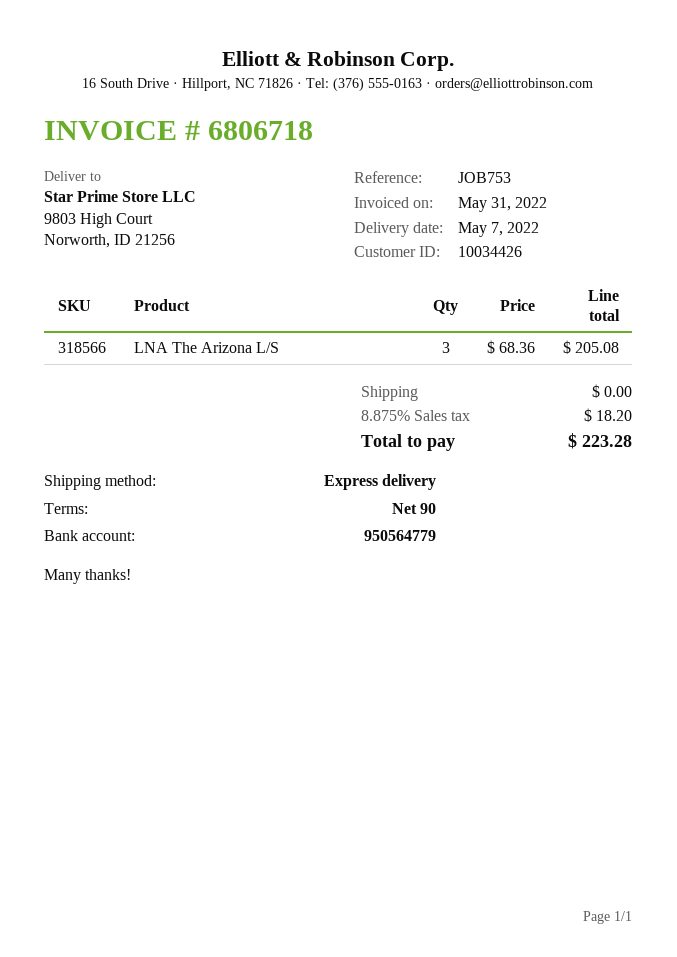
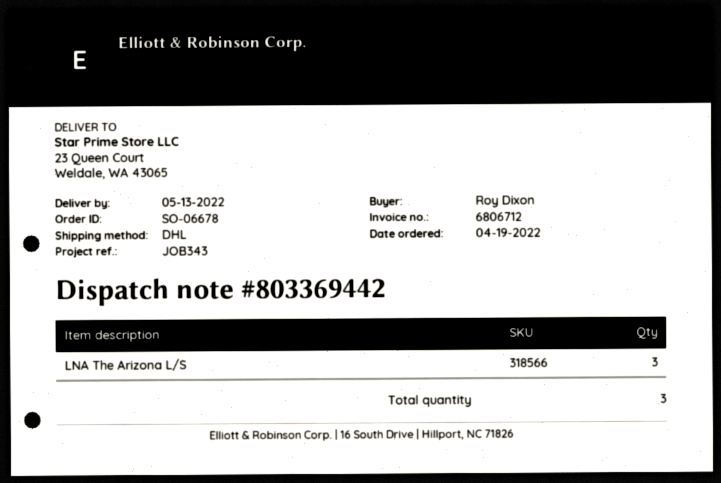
delivery date: 2022-05-07 -> 2022-05-13
invoice number: 6806718 -> 6806712
reference: JOB753 -> JOB343
shipping method: express -> DHL
ship to: 9803 High Court, Norworth, ID 21256 -> 23 Queen Court, Weldale, WA 43065

